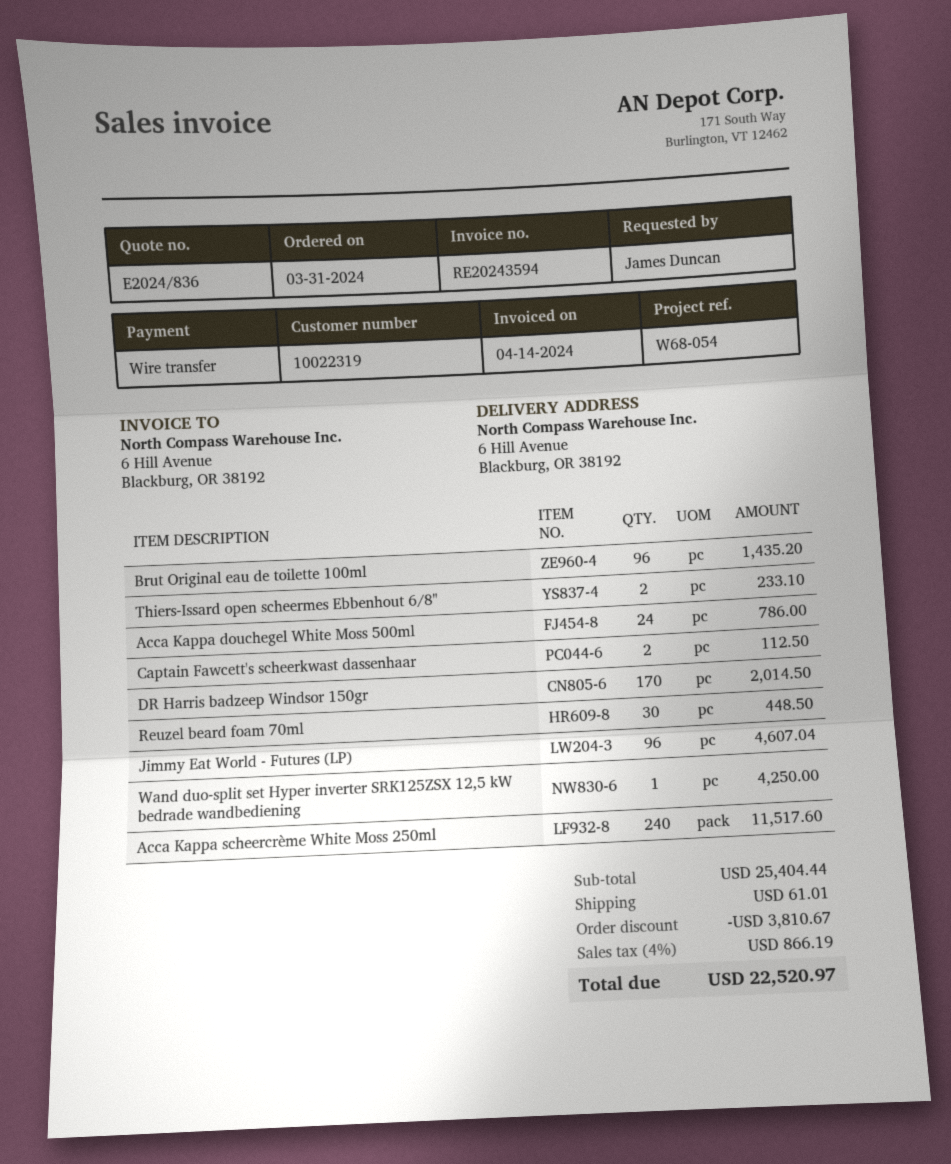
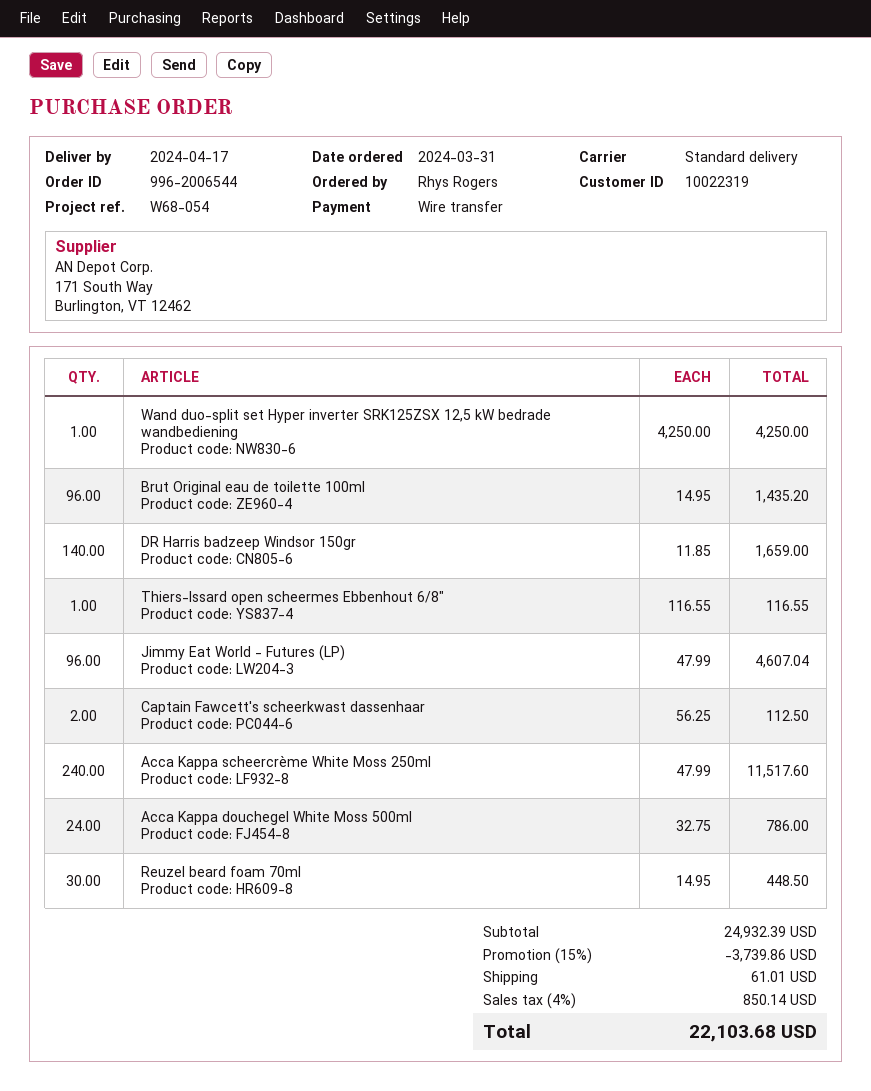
ordered by: James Duncan -> Rhys Rogers
Thiers-Issard open scheermes Ebbenhout 6/8": 2 for 233.10 -> 1 for 116.55
DR Harris badzeep Windsor 150gr: 170 for 2014.50 -> 140 for 1659.00
subtotal: 25404.44 -> 24932.39
discount: 3810.67 -> 3739.86
tax: 4% = 866.19 -> 4% = 850.14
total: 22520.97 -> 22103.68

